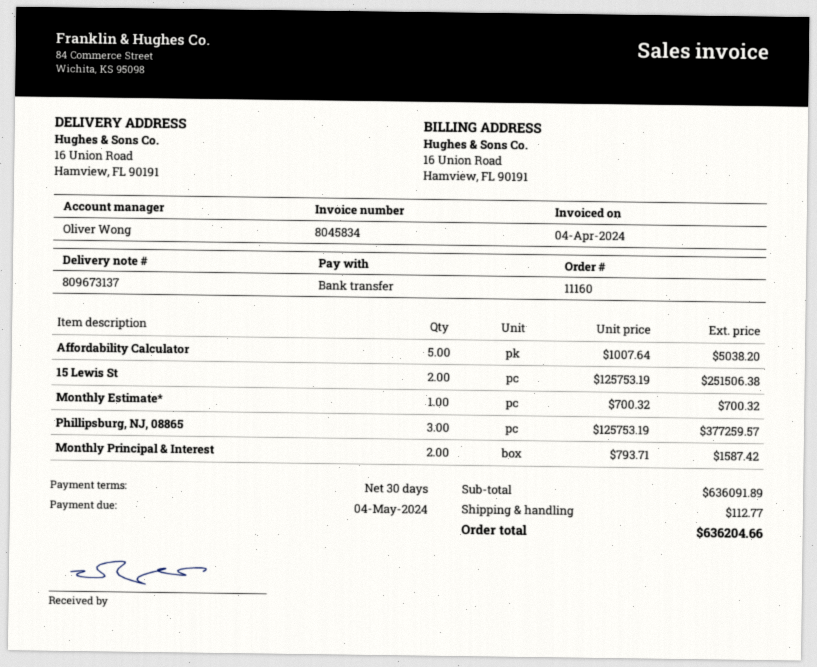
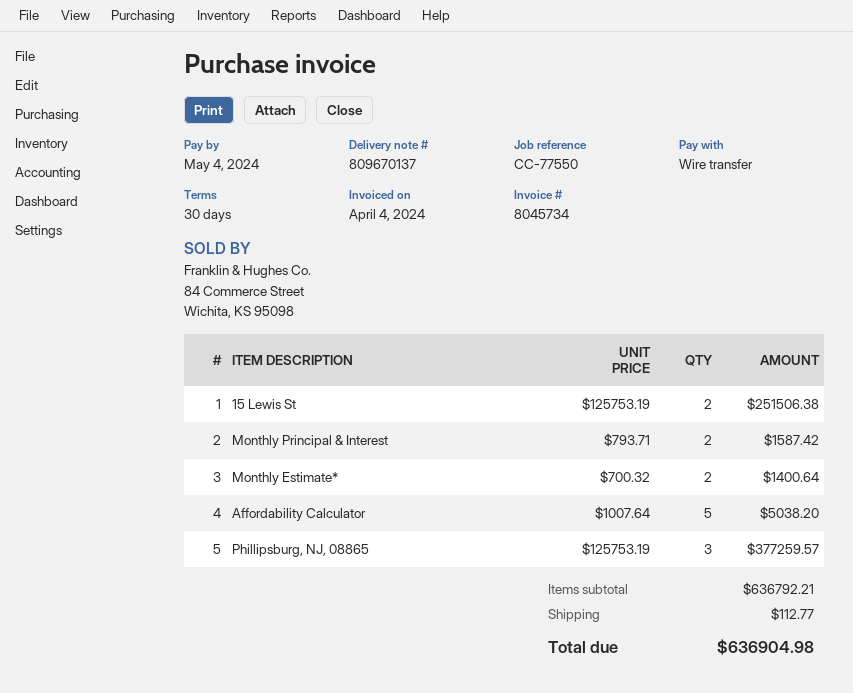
delivery note number: 809673137 -> 809670137
invoice number: 8045834 -> 8045734
Monthly Estimate*: 1 x 700.32 = 700.32 -> 2 x 700.32 = 1400.64
subtotal: 636091.89 -> 636792.21
total: 636204.66 -> 636904.98

